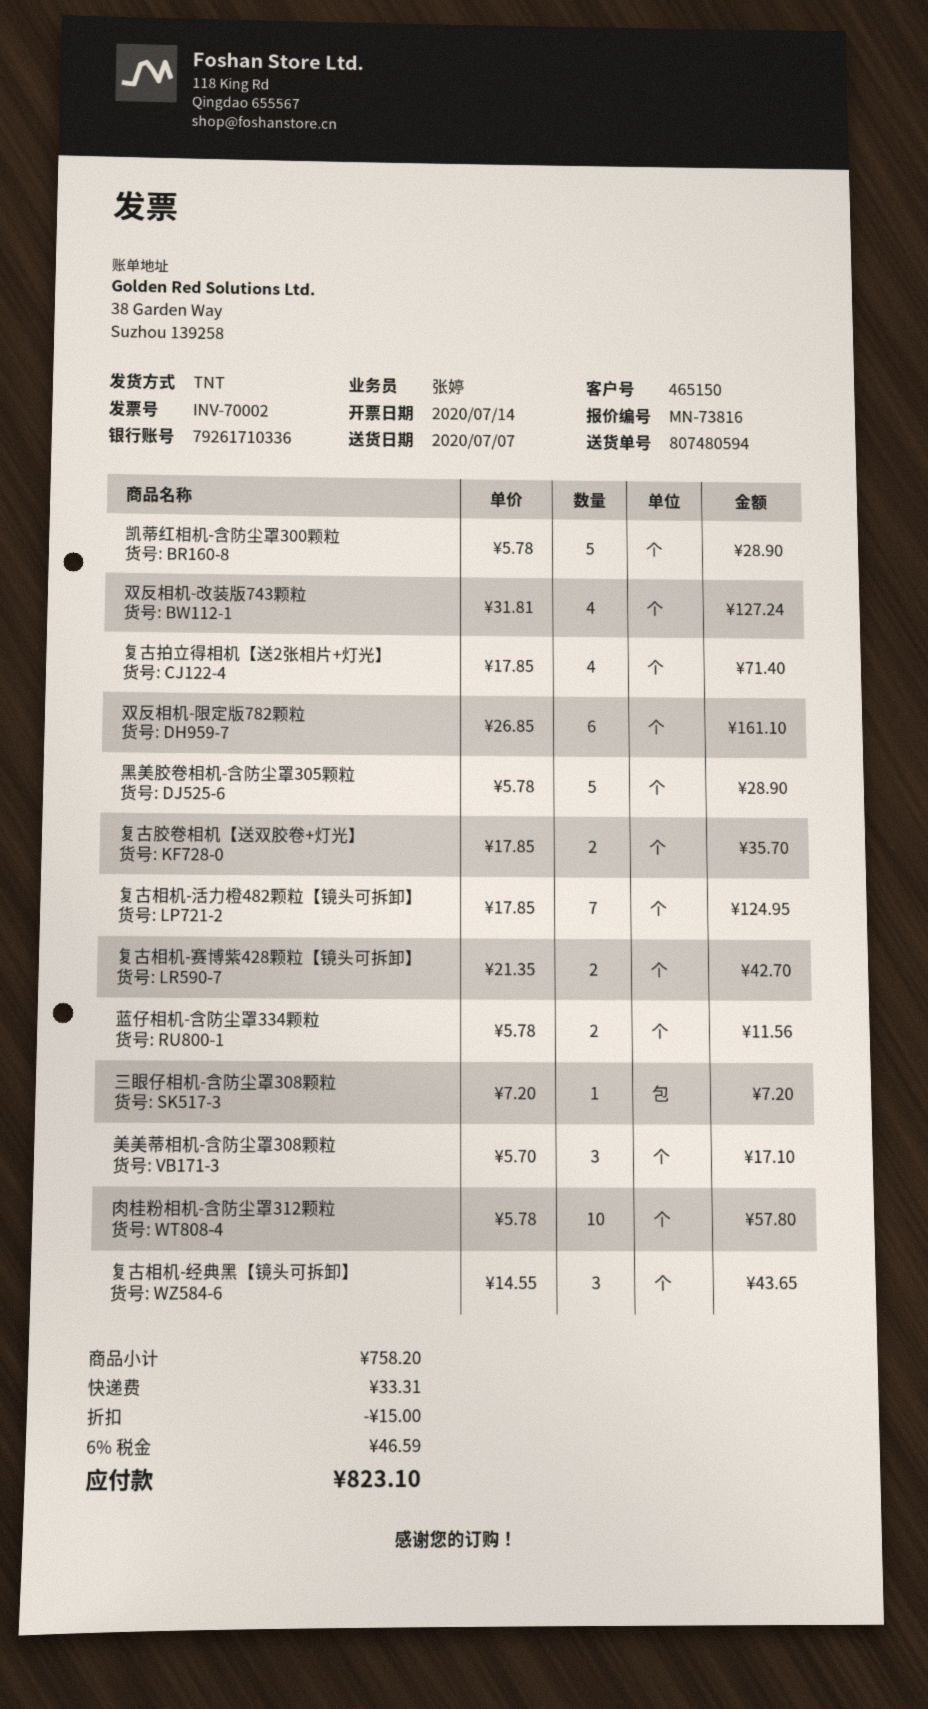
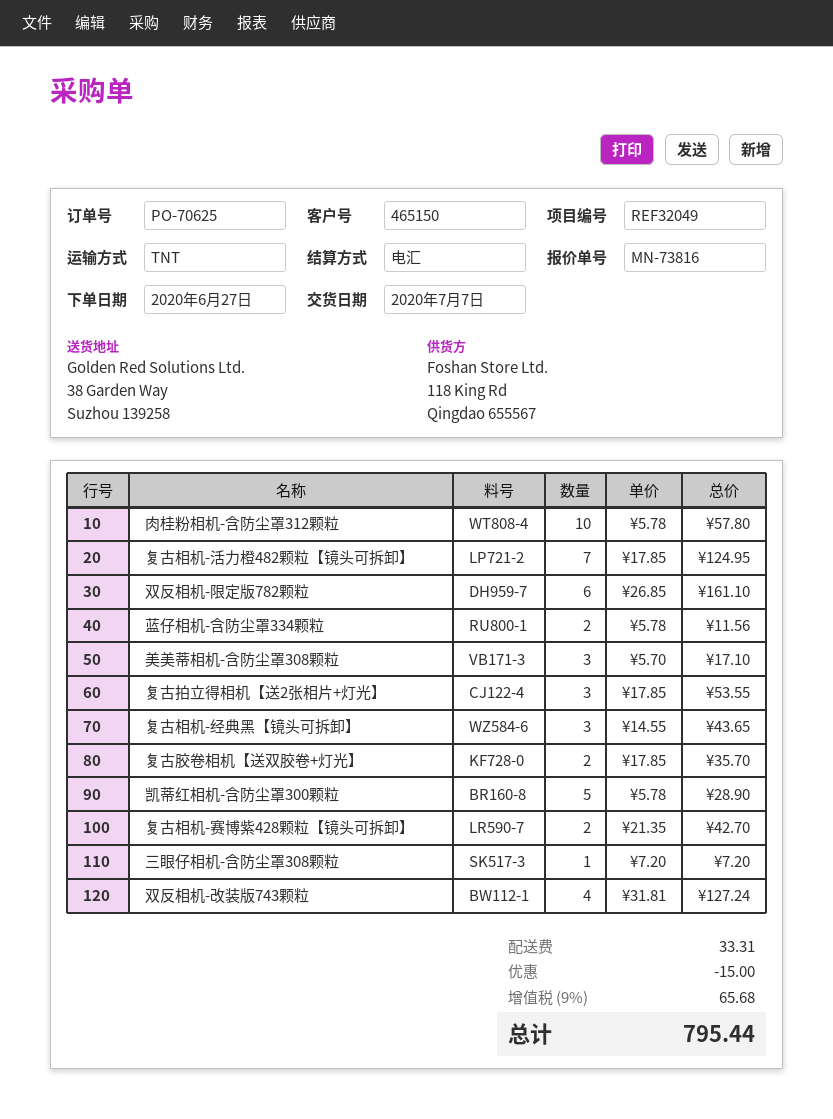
复古拍立得相机【送2张相片+灯光】: 4 x 17.85 = 71.40 -> 3 x 17.85 = 53.55
黑美胶卷相机-含防尘罩305颗粒: 5 x 5.78 = 28.90 -> none
tax: 6% = 46.59 -> 9% = 65.68
total: 823.10 -> 795.44

